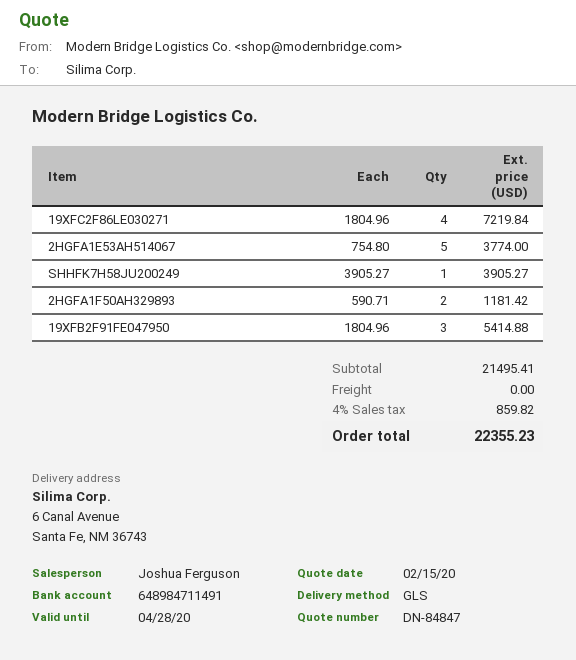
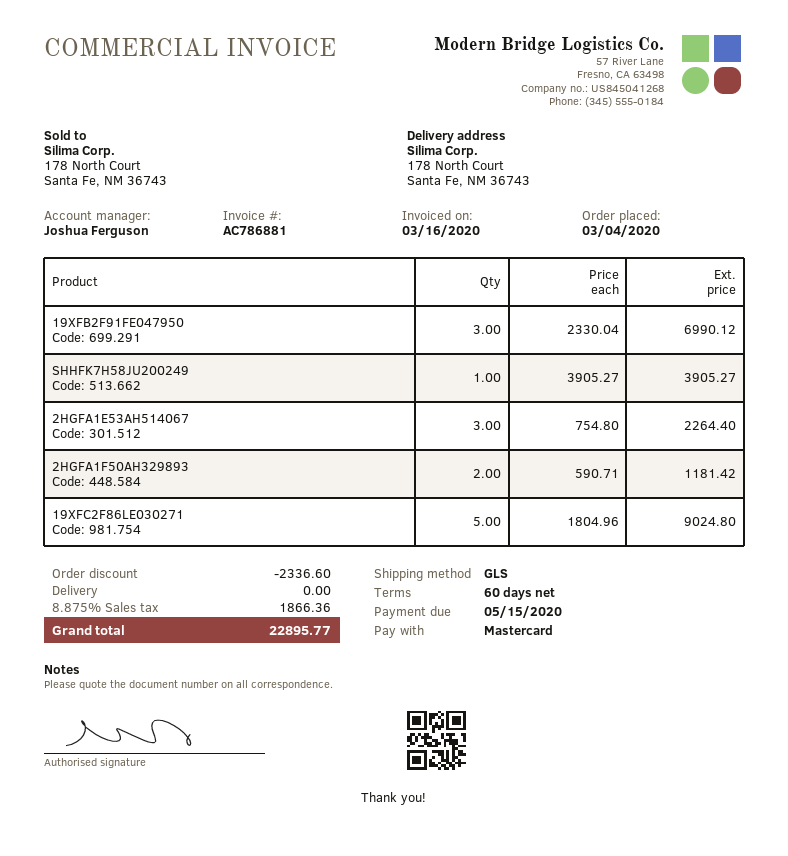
ship to: 6 Canal Avenue, Santa Fe, NM 36743 -> 178 North Court, Santa Fe, NM 36743
19XFC2F86LE030271: 4 x 1804.96 = 7219.84 -> 5 x 1804.96 = 9024.80
2HGFA1E53AH514067: 5 x 754.80 = 3774.00 -> 3 x 754.80 = 2264.40
19XFB2F91FE047950: 3 x 1804.96 = 5414.88 -> 3 x 2330.04 = 6990.12
discount: none -> 2336.60
tax: 4% = 859.82 -> 8.875% = 1866.36
total: 22355.23 -> 22895.77

